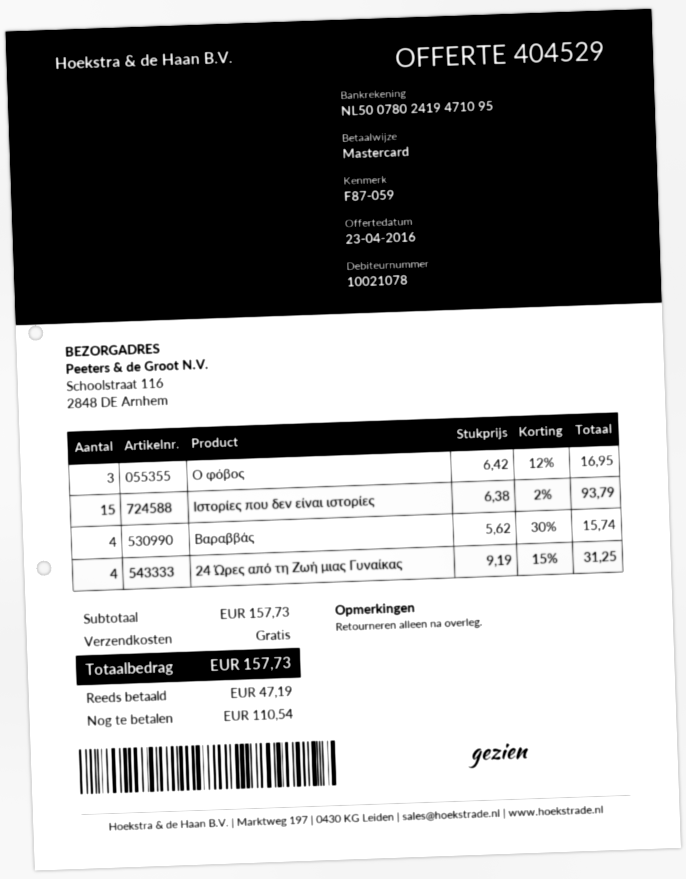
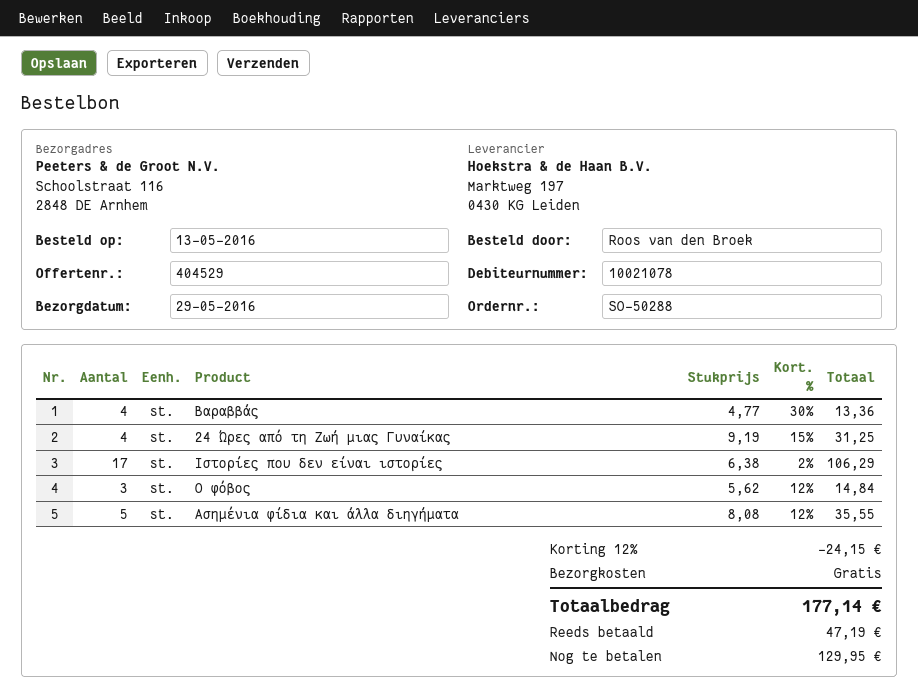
Ο φόβος: 3 x 6.42 - 12% = 16.95 -> 3 x 5.62 - 12% = 14.84
Ιστορίες που δεν είναι ιστορίες: 15 x 6.38 - 2% = 93.79 -> 17 x 6.38 - 2% = 106.29
Βαραββάς: 4 x 5.62 - 30% = 15.74 -> 4 x 4.77 - 30% = 13.36
Ασημένια φίδια και άλλα διηγήματα: none -> 5 x 8.08 - 12% = 35.55
discount: none -> 12% = 24.15
total: 157.73 -> 177.14
balance: 110.54 -> 129.95

